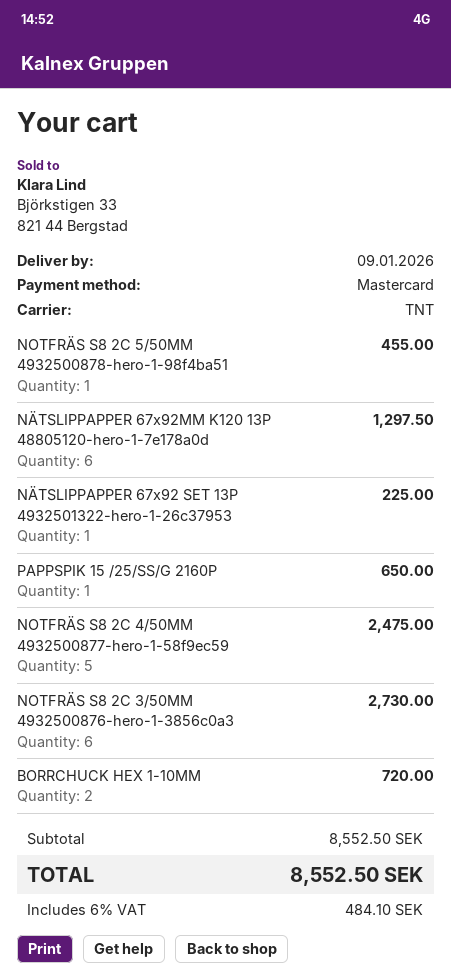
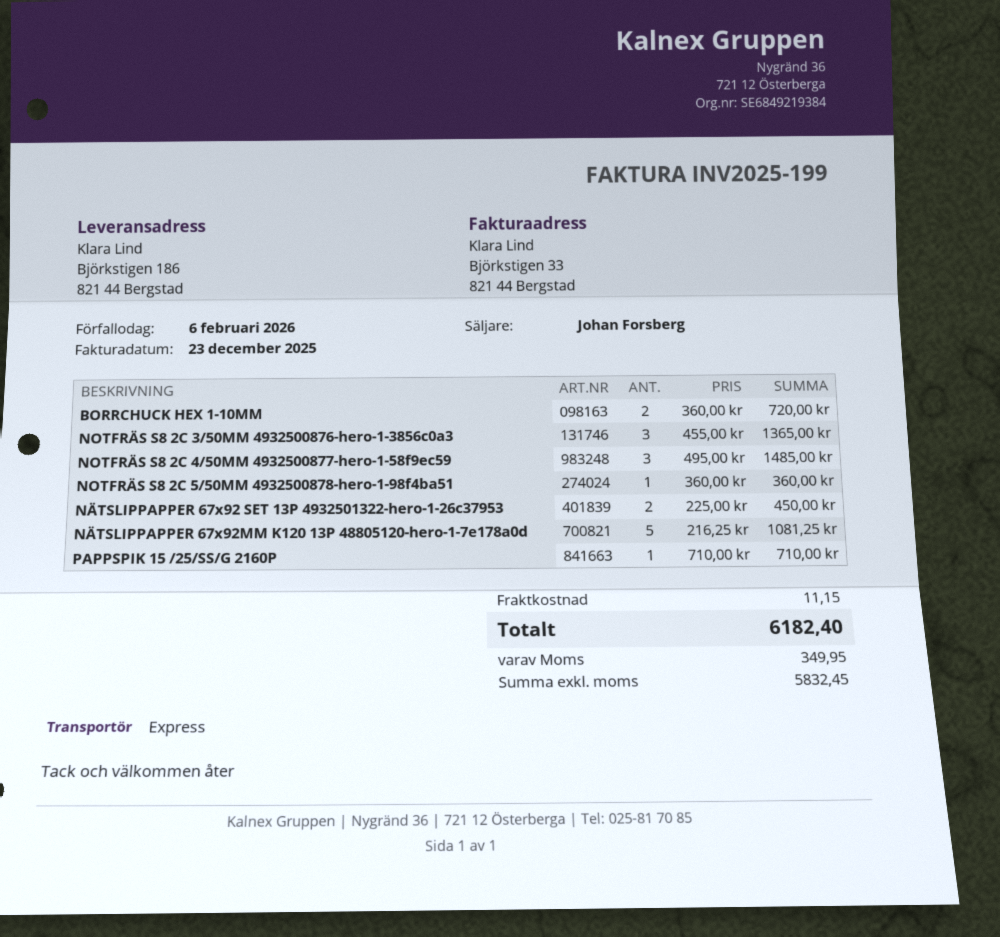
shipping method: TNT -> express
NOTFRÄS S8 2C 5/50MM 4932500878-hero-1-98f4ba51: 1 for 455.00 -> 1 for 360.00
NÄTSLIPPAPPER 67x92MM K120 13P 48805120-hero-1-7e178a0d: 6 for 1297.50 -> 5 for 1081.25
NÄTSLIPPAPPER 67x92 SET 13P 4932501322-hero-1-26c37953: 1 for 225.00 -> 2 for 450.00
PAPPSPIK 15 /25/SS/G 2160P: 1 for 650.00 -> 1 for 710.00
NOTFRÄS S8 2C 4/50MM 4932500877-hero-1-58f9ec59: 5 for 2475.00 -> 3 for 1485.00
NOTFRÄS S8 2C 3/50MM 4932500876-hero-1-3856c0a3: 6 for 2730.00 -> 3 for 1365.00
shipping: none -> 11.15
tax: 484.10 -> 349.95
total: 8552.50 -> 6182.40

